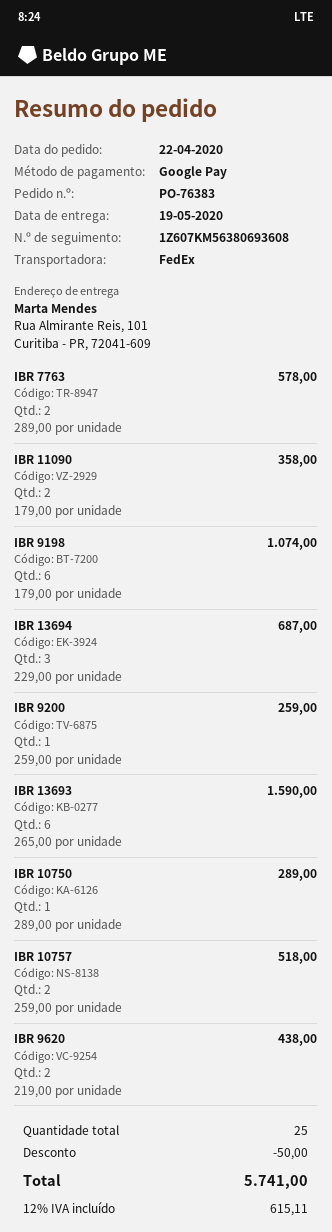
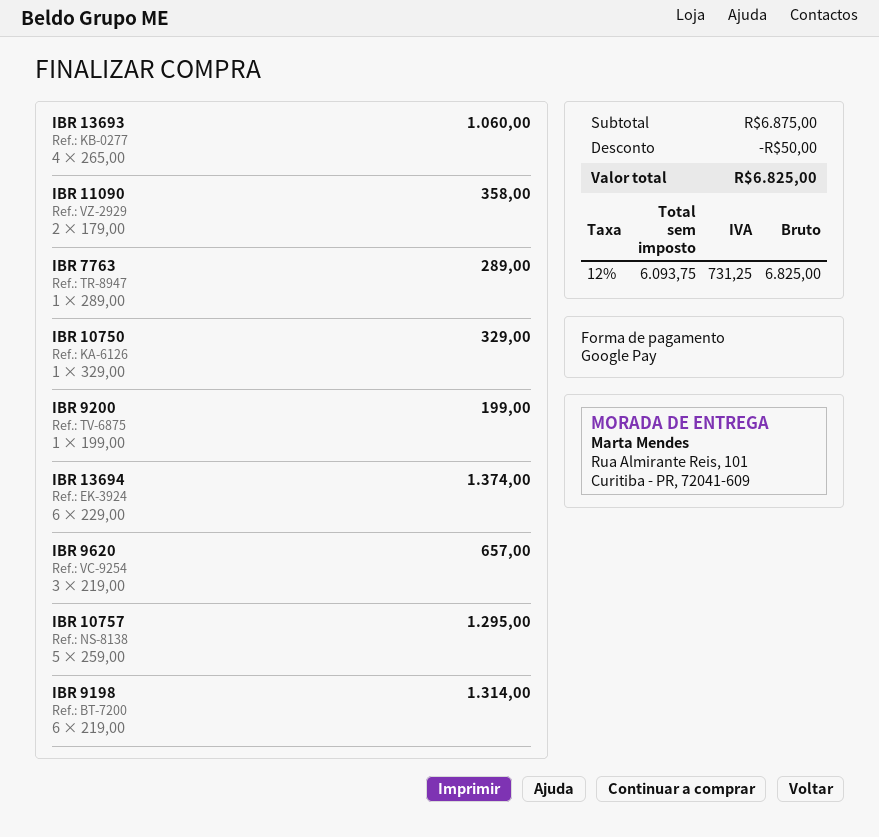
IBR 7763: 2 x 289.00 = 578.00 -> 1 x 289.00 = 289.00
IBR 9198: 6 x 179.00 = 1074.00 -> 6 x 219.00 = 1314.00
IBR 13694: 3 x 229.00 = 687.00 -> 6 x 229.00 = 1374.00
IBR 9200: 1 x 259.00 = 259.00 -> 1 x 199.00 = 199.00
IBR 13693: 6 x 265.00 = 1590.00 -> 4 x 265.00 = 1060.00
IBR 10750: 1 x 289.00 = 289.00 -> 1 x 329.00 = 329.00
IBR 10757: 2 x 259.00 = 518.00 -> 5 x 259.00 = 1295.00
IBR 9620: 2 x 219.00 = 438.00 -> 3 x 219.00 = 657.00
tax: 12% = 615.11 -> 12% = 731.25
total: 5741.00 -> 6825.00

